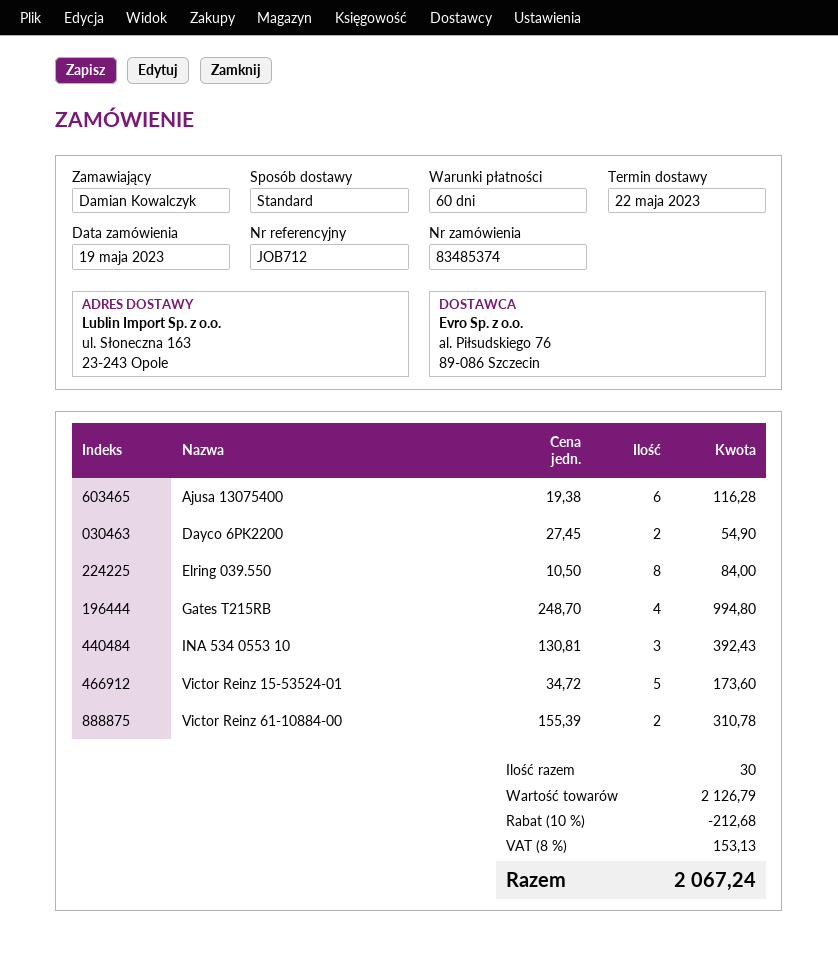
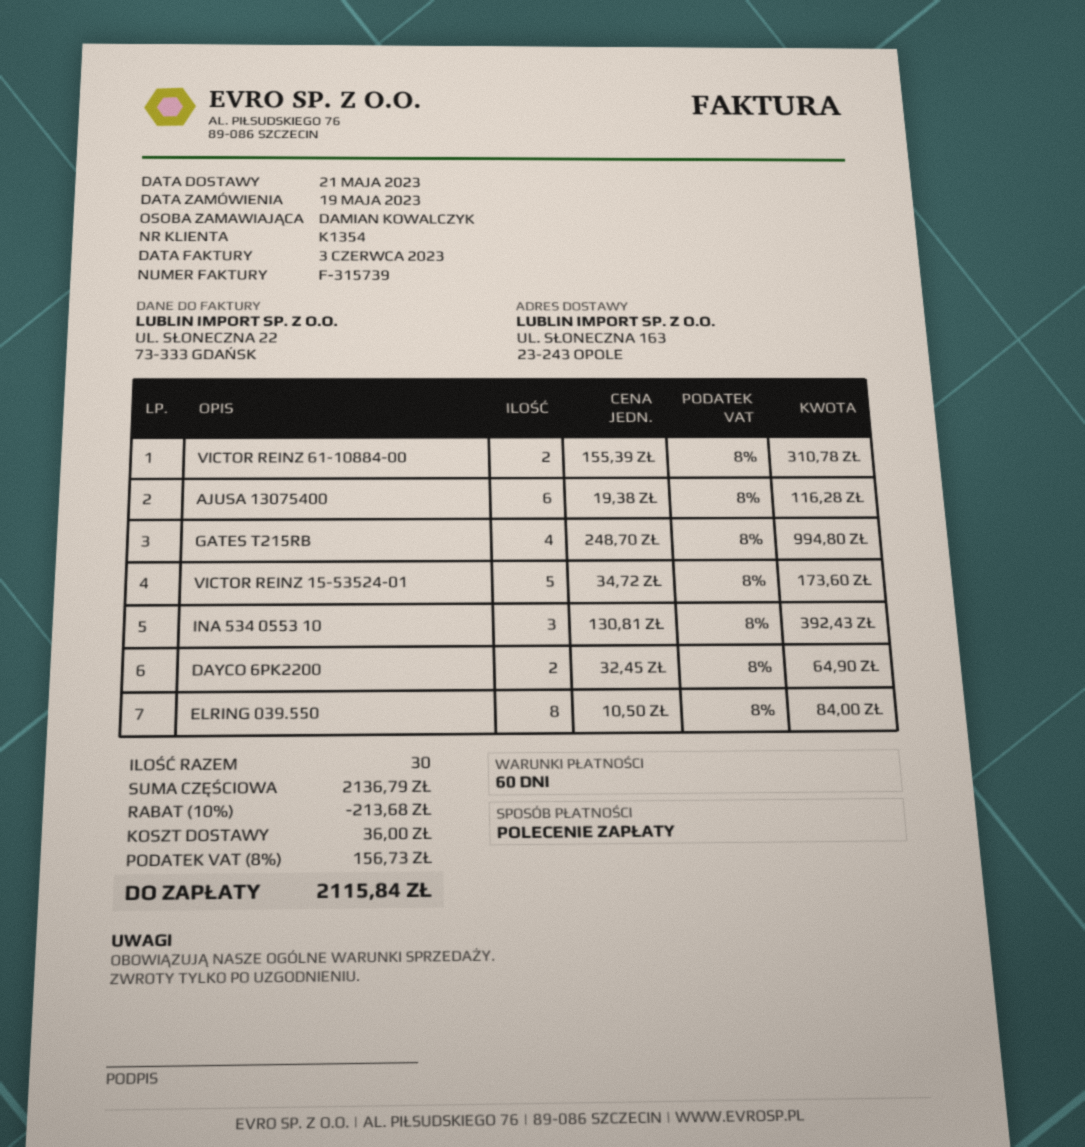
delivery date: 2023-05-22 -> 2023-05-21
Dayco 6PK2200: 2 x 27.45 = 54.90 -> 2 x 32.45 = 64.90
subtotal: 2126.79 -> 2136.79
discount: 10% = 212.68 -> 10% = 213.68
shipping: none -> 36.00
tax: 8% = 153.13 -> 8% = 156.73
total: 2067.24 -> 2115.84

